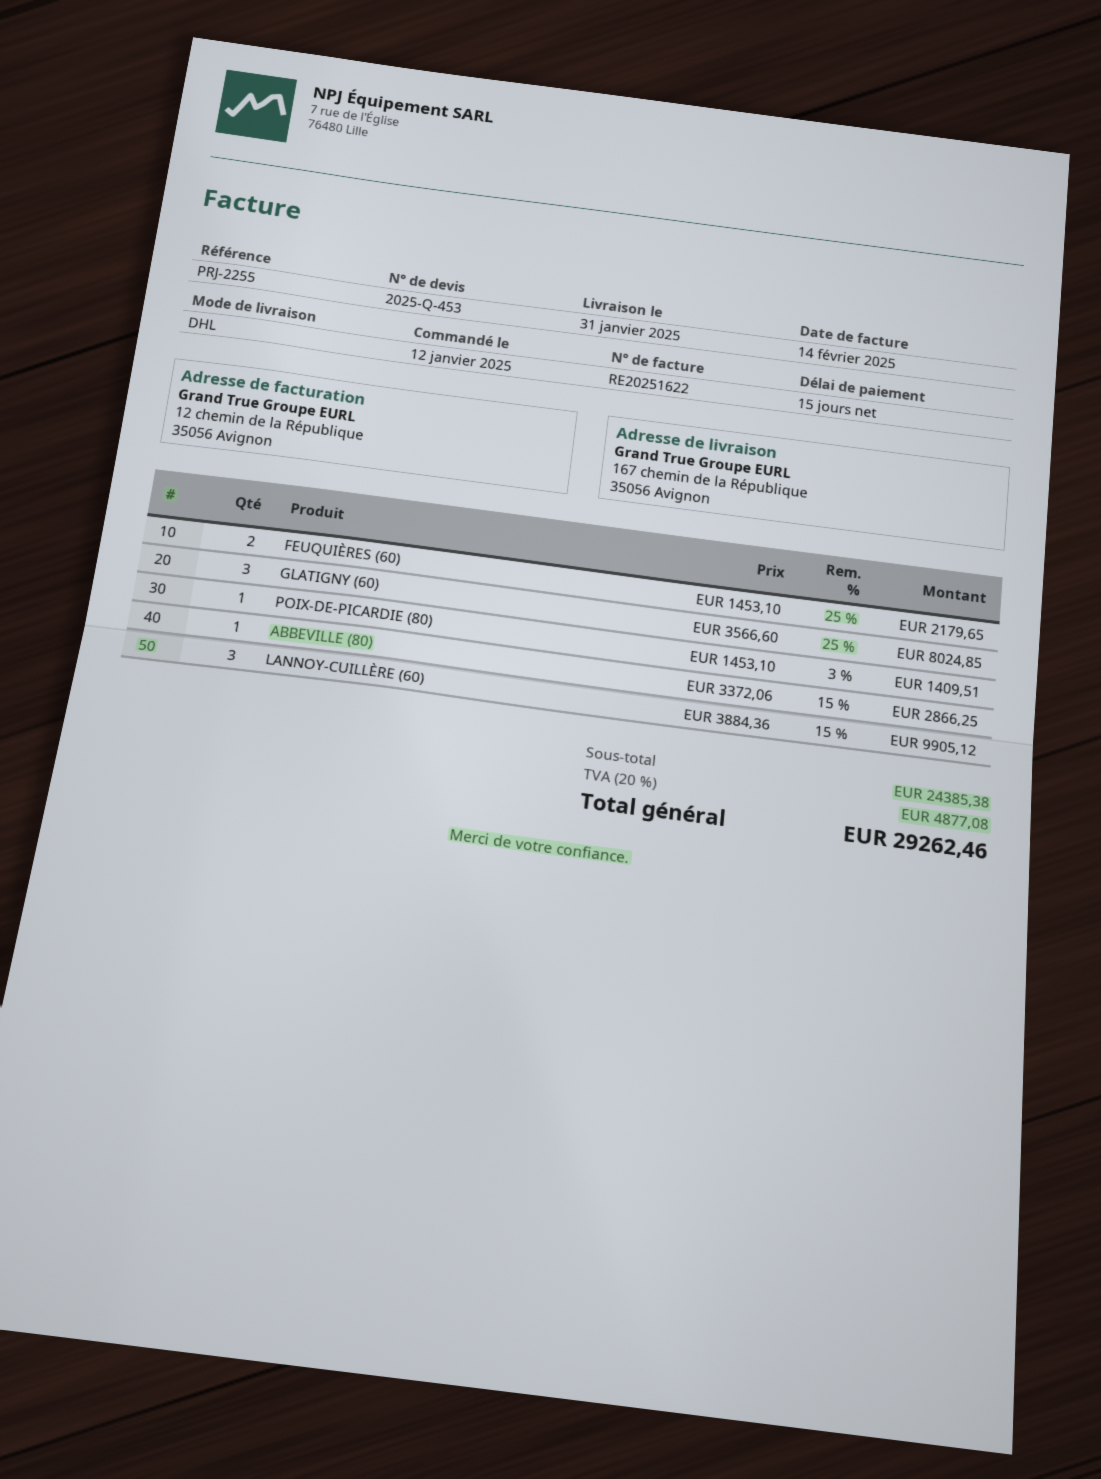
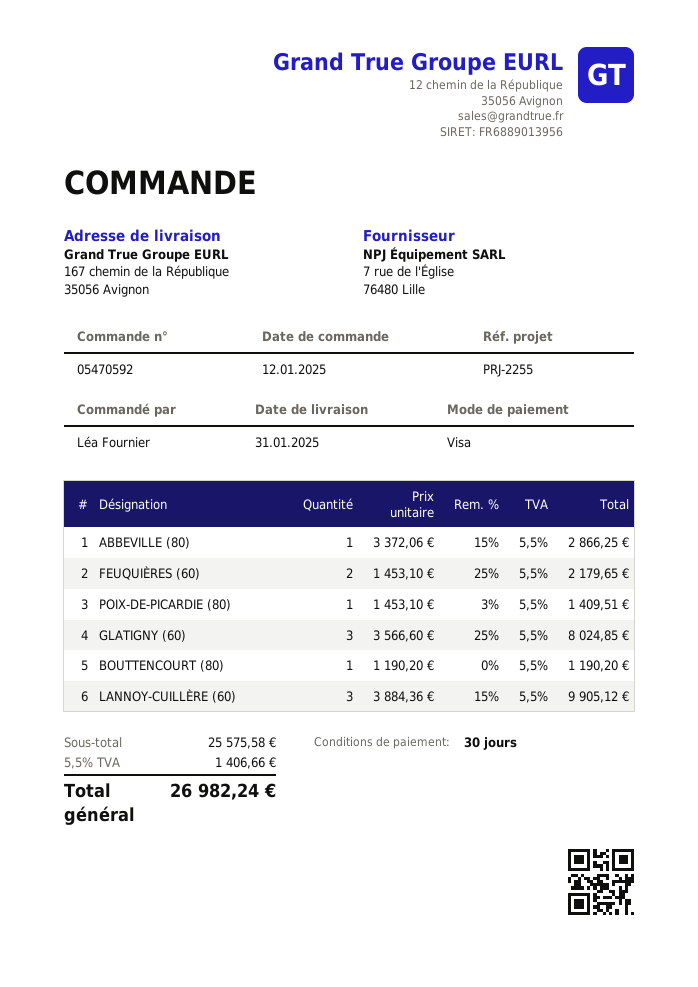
payment terms: 15 days -> 30 days
BOUTTENCOURT (80): none -> 1 x 1190.20 = 1190.20
subtotal: 24385.38 -> 25575.58
tax: 20% = 4877.08 -> 5.5% = 1406.66
total: 29262.46 -> 26982.24

